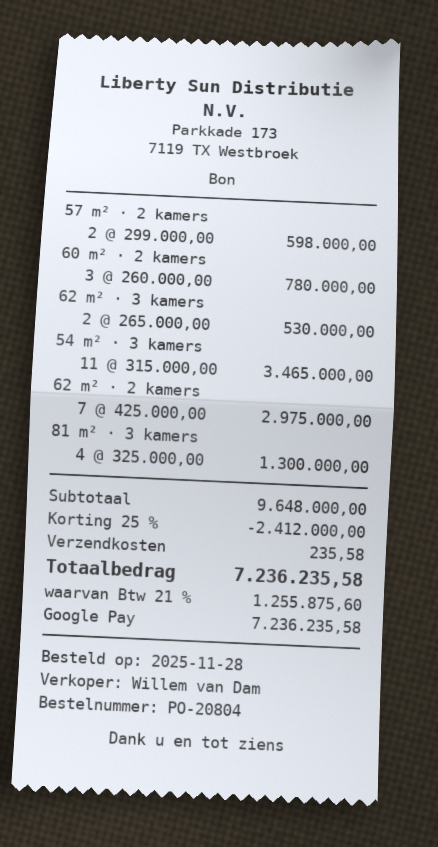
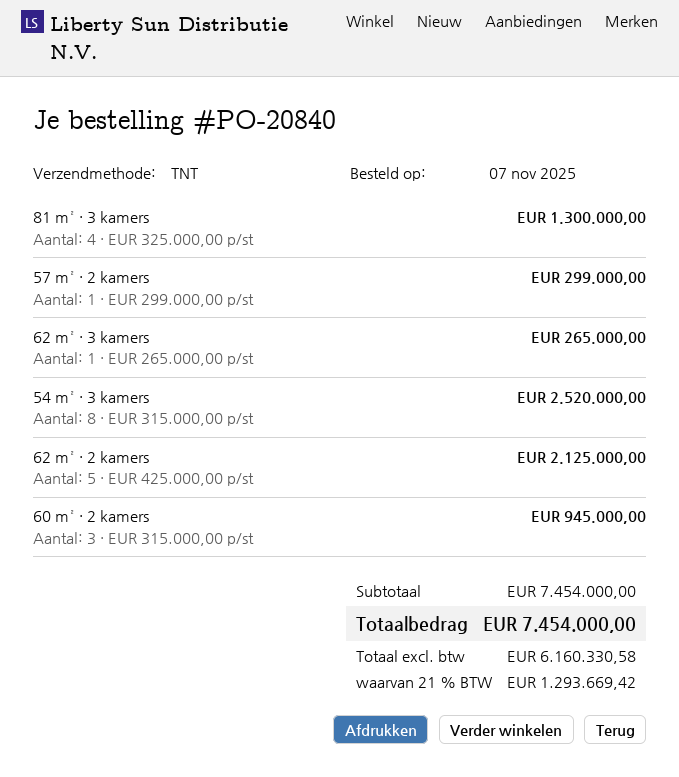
order number: PO-20804 -> PO-20840
order date: 2025-11-28 -> 2025-11-07
57 m² · 2 kamers: 2 x 299000.00 = 598000.00 -> 1 x 299000.00 = 299000.00
60 m² · 2 kamers: 3 x 260000.00 = 780000.00 -> 3 x 315000.00 = 945000.00
62 m² · 3 kamers: 2 x 265000.00 = 530000.00 -> 1 x 265000.00 = 265000.00
54 m² · 3 kamers: 11 x 315000.00 = 3465000.00 -> 8 x 315000.00 = 2520000.00
62 m² · 2 kamers: 7 x 425000.00 = 2975000.00 -> 5 x 425000.00 = 2125000.00
subtotal: 9648000.00 -> 7454000.00
discount: 25% = 2412000.00 -> none
shipping: 235.58 -> none
tax: 21% = 1255875.60 -> 21% = 1293669.42
total: 7236235.58 -> 7454000.00

